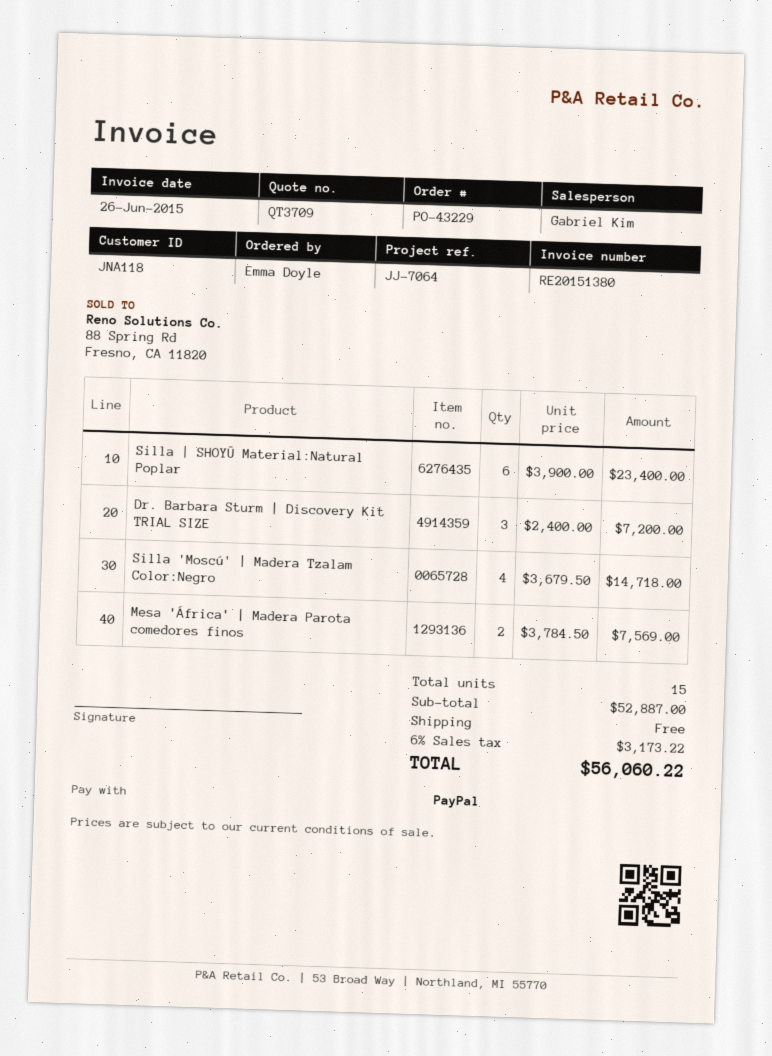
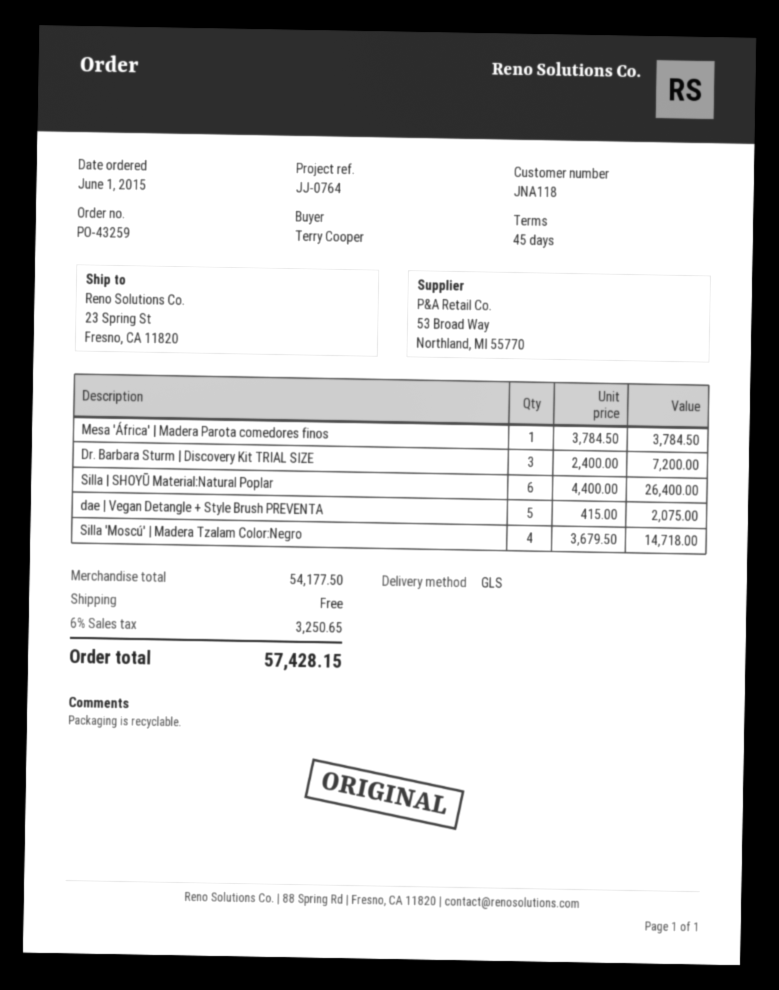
order number: PO-43229 -> PO-43259
reference: JJ-7064 -> JJ-0764
ordered by: Emma Doyle -> Terry Cooper
Silla | SHOYŪ Material:Natural Poplar: 6 x 3900.00 = 23400.00 -> 6 x 4400.00 = 26400.00
Mesa 'África' | Madera Parota comedores finos: 2 x 3784.50 = 7569.00 -> 1 x 3784.50 = 3784.50
dae | Vegan Detangle + Style Brush PREVENTA: none -> 5 x 415.00 = 2075.00
subtotal: 52887.00 -> 54177.50
tax: 6% = 3173.22 -> 6% = 3250.65
total: 56060.22 -> 57428.15

